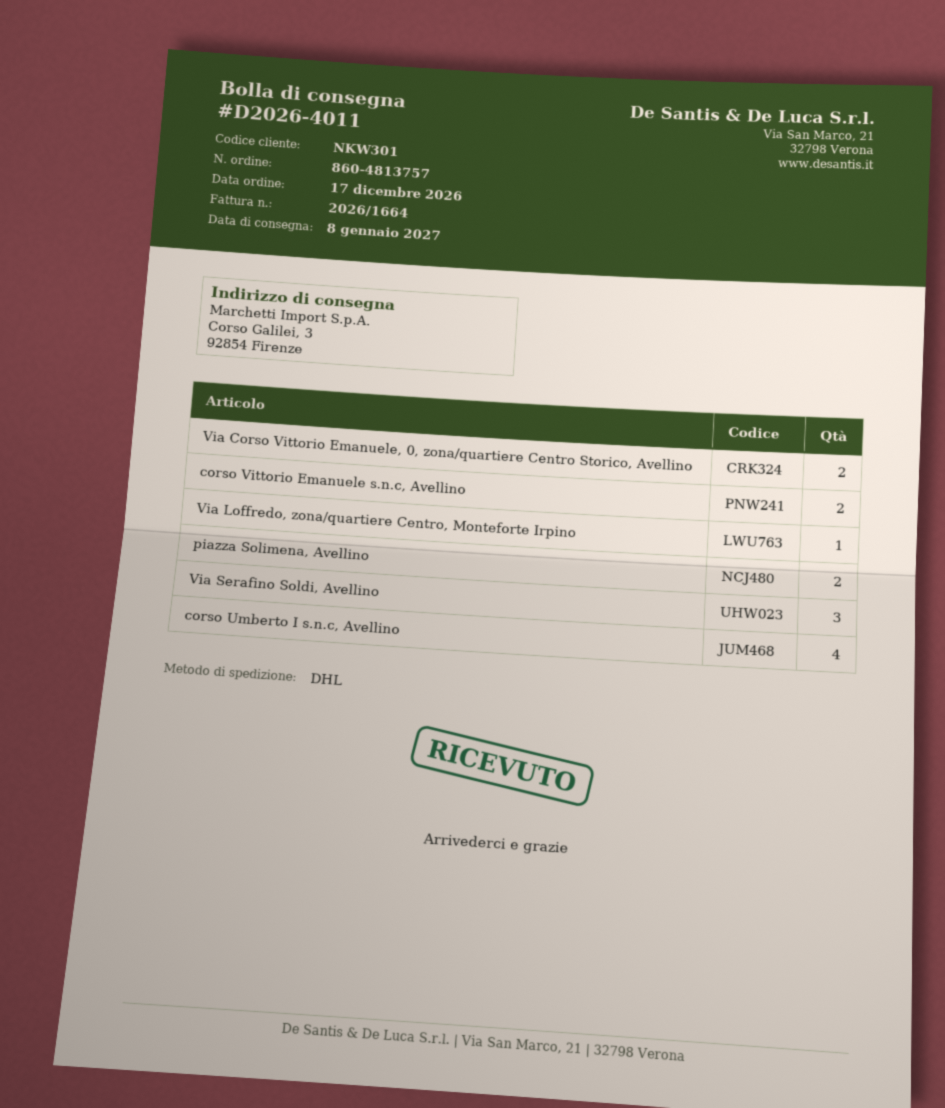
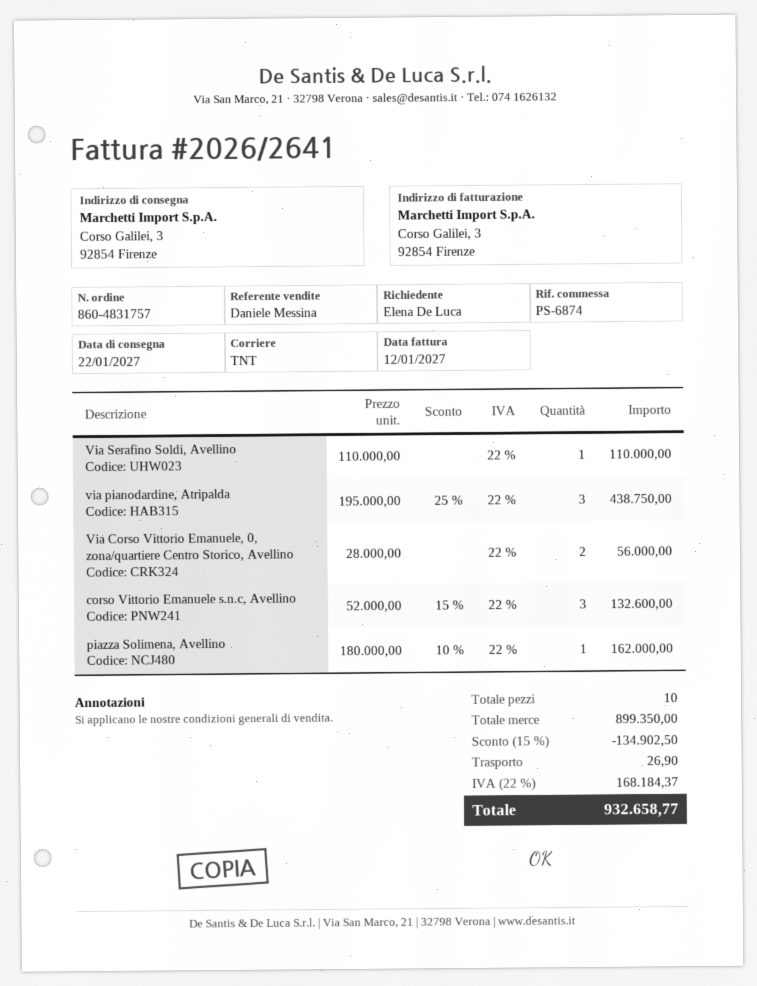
order number: 860-4813757 -> 860-4831757
delivery date: 2027-01-08 -> 2027-01-22
invoice number: 2026/1664 -> 2026/2641
shipping method: DHL -> TNT
corso Vittorio Emanuele s.n.c, Avellino: 2 -> 3
Via Loffredo, zona/quartiere Centro, Monteforte Irpino: 1 -> none
piazza Solimena, Avellino: 2 -> 1
Via Serafino Soldi, Avellino: 3 -> 1
corso Umberto I s.n.c, Avellino: 4 -> none
via pianodardine, Atripalda: none -> 3

